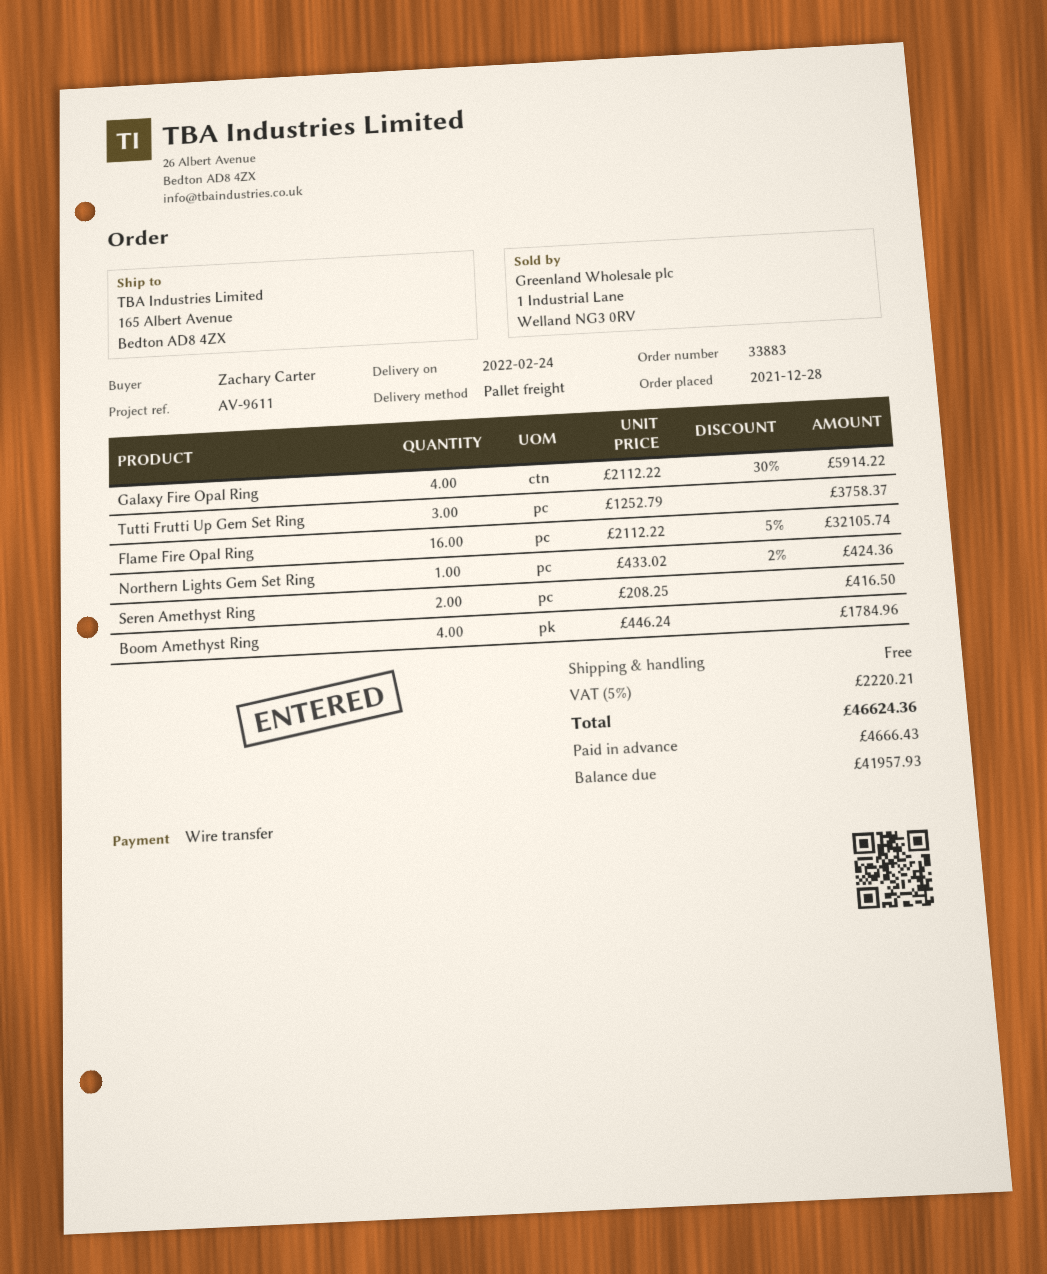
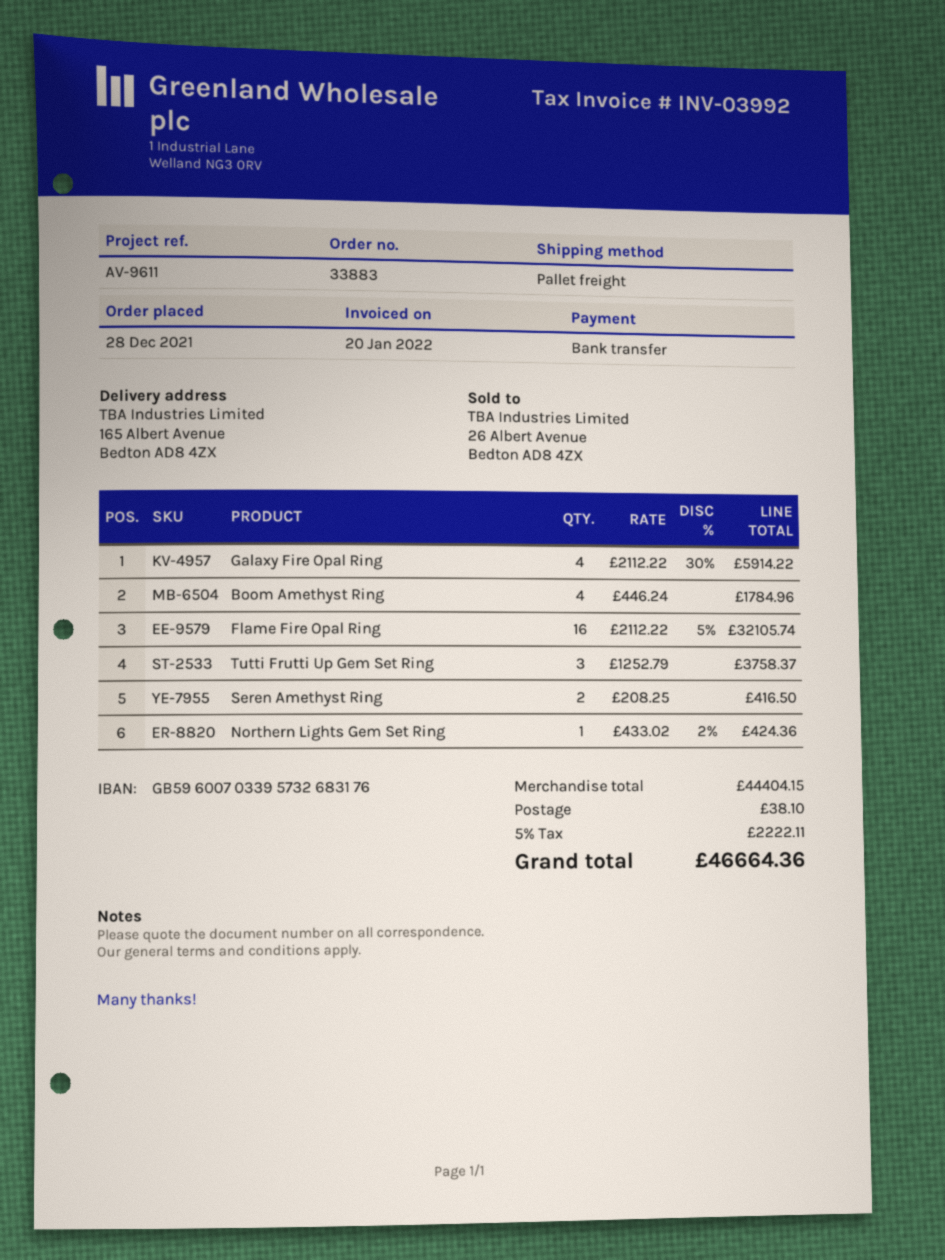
shipping: 0.00 -> 38.10
tax: 5% = 2220.21 -> 5% = 2222.11
total: 46624.36 -> 46664.36

